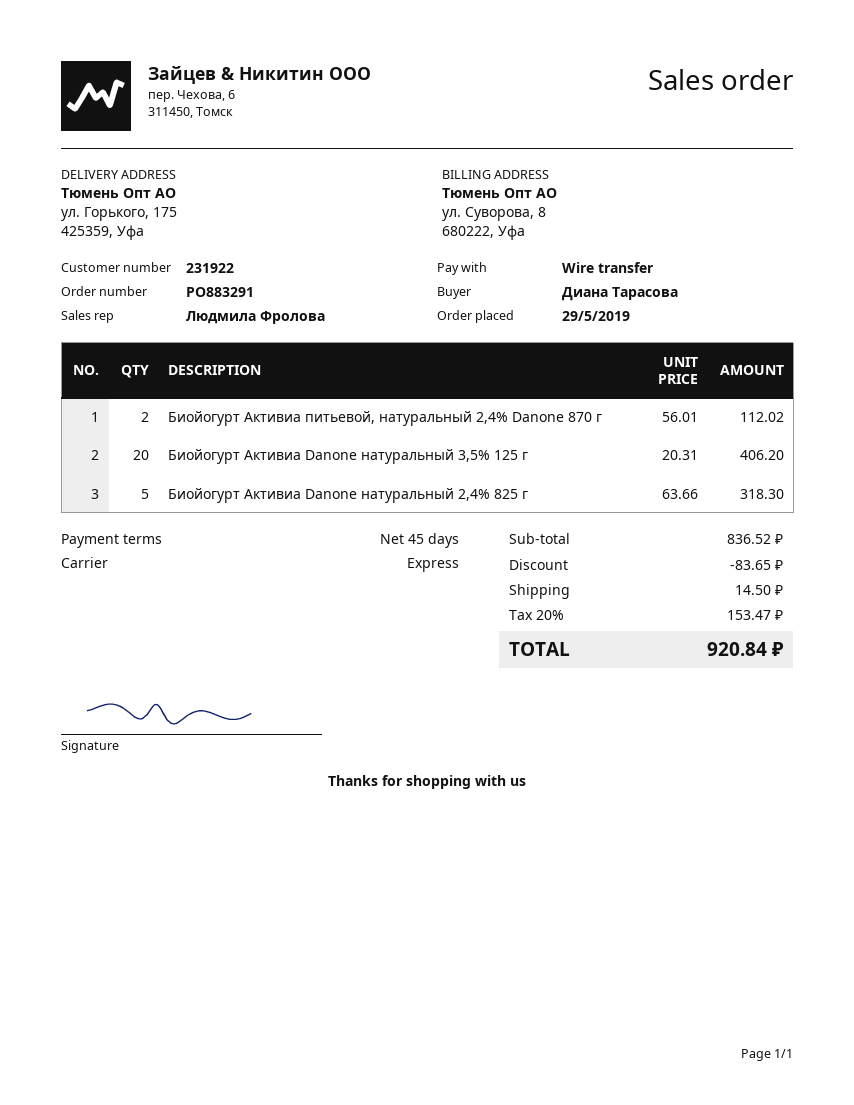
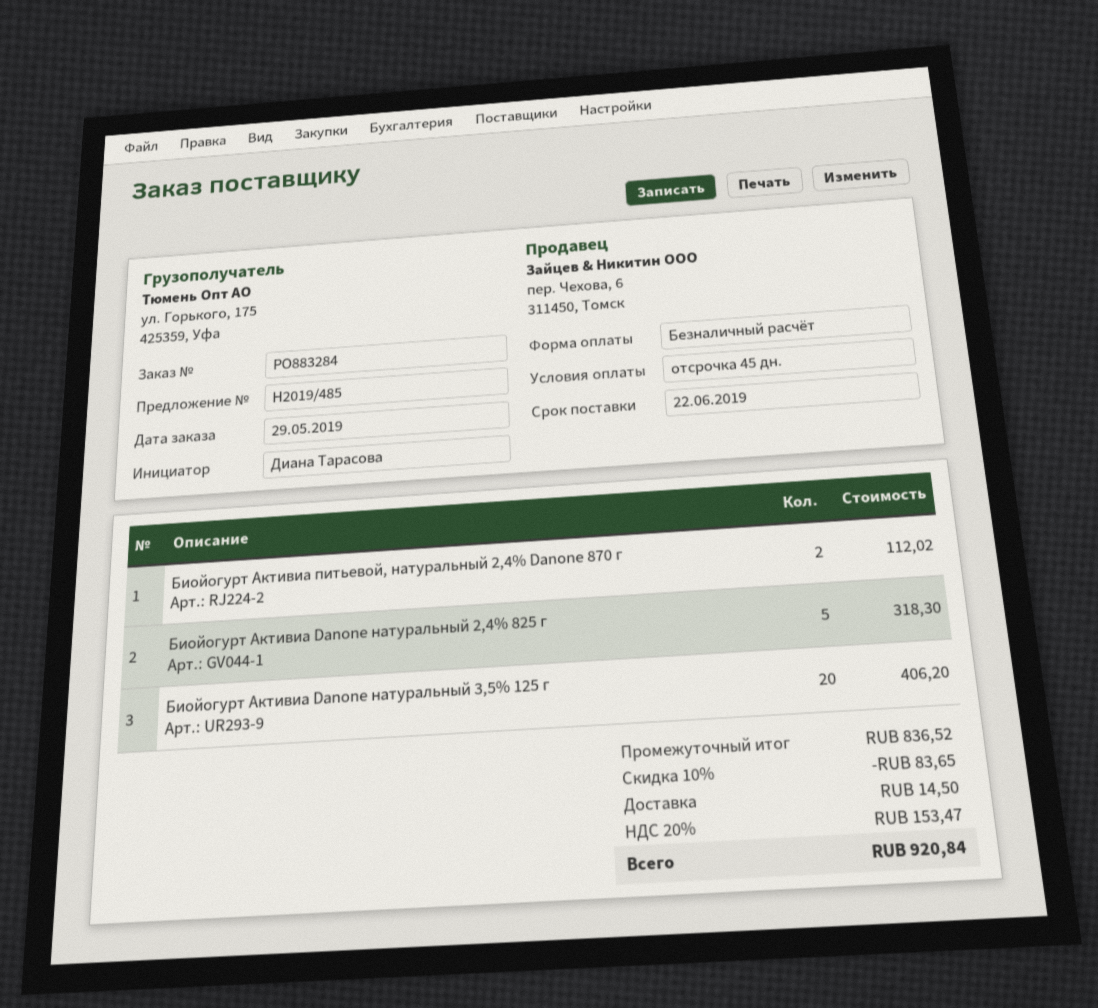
order number: PO883291 -> PO883284

